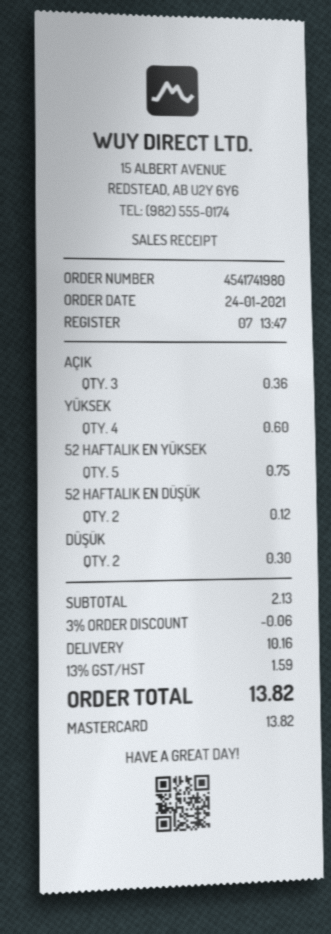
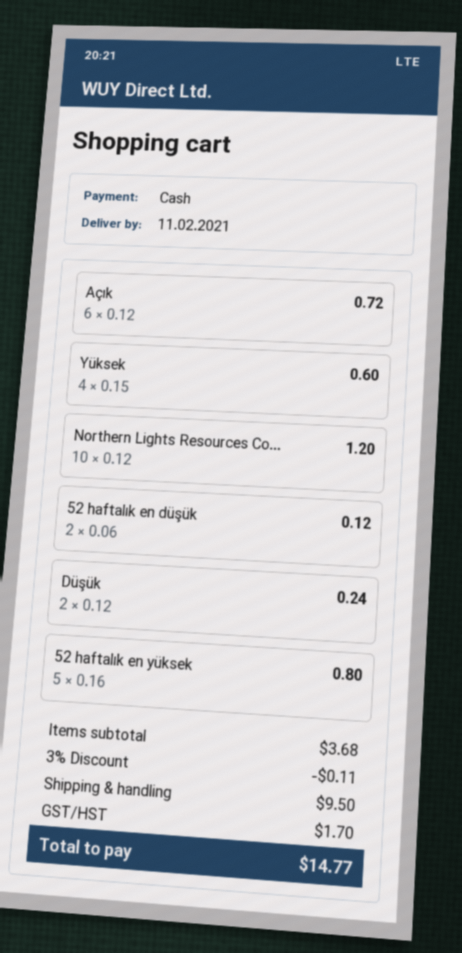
payment method: Mastercard -> cash
AÇIK: 3 for 0.36 -> 6 for 0.72
52 HAFTALIK EN YÜKSEK: 5 for 0.75 -> 5 for 0.80
DÜŞÜK: 2 for 0.30 -> 2 for 0.24
Northern Lights Resources Co...: none -> 10 for 1.20
subtotal: 2.13 -> 3.68
discount: 3% = 0.06 -> 3% = 0.11
shipping: 10.16 -> 9.50
tax: 1.59 -> 1.70
total: 13.82 -> 14.77

